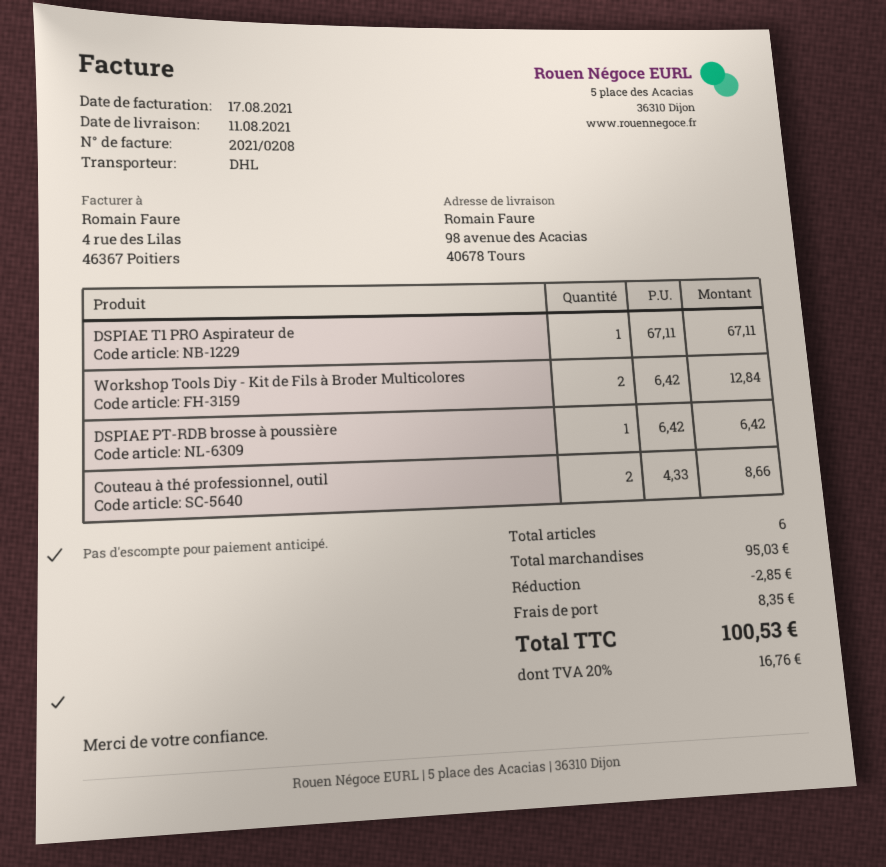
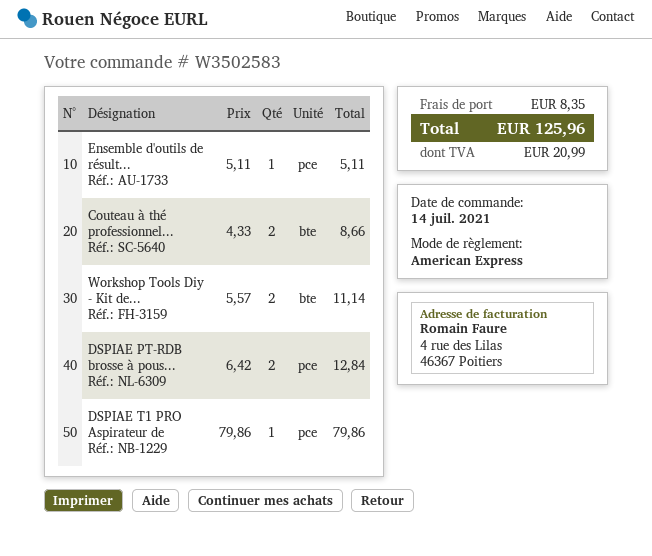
DSPIAE T1 PRO Aspirateur de: 1 x 67.11 = 67.11 -> 1 x 79.86 = 79.86
Workshop Tools Diy - Kit de Fils à Broder Multicolores: 2 x 6.42 = 12.84 -> 2 x 5.57 = 11.14
DSPIAE PT-RDB brosse à poussière: 1 x 6.42 = 6.42 -> 2 x 6.42 = 12.84
Ensemble d'outils de résult...: none -> 1 x 5.11 = 5.11
discount: 2.85 -> none
tax: 16.76 -> 20.99
total: 100.53 -> 125.96

